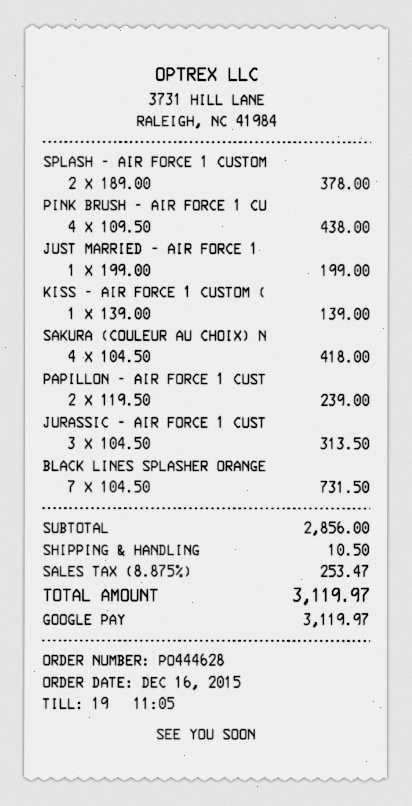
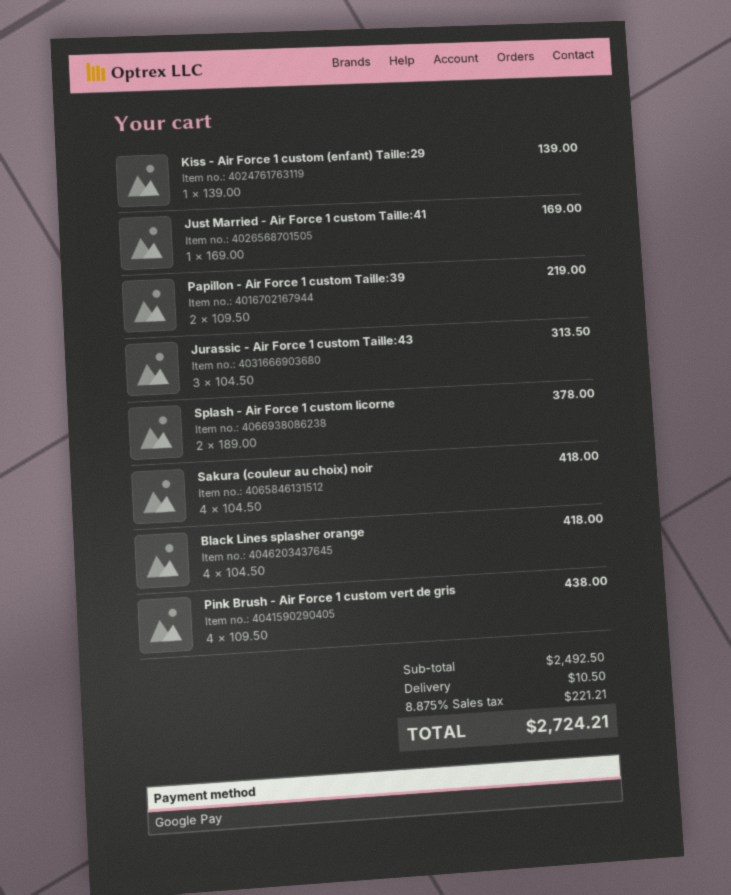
JUST MARRIED - AIR FORCE 1: 1 x 199.00 = 199.00 -> 1 x 169.00 = 169.00
PAPILLON - AIR FORCE 1 CUST: 2 x 119.50 = 239.00 -> 2 x 109.50 = 219.00
BLACK LINES SPLASHER ORANGE: 7 x 104.50 = 731.50 -> 4 x 104.50 = 418.00
subtotal: 2856.00 -> 2492.50
tax: 8.875% = 253.47 -> 8.875% = 221.21
total: 3119.97 -> 2724.21

